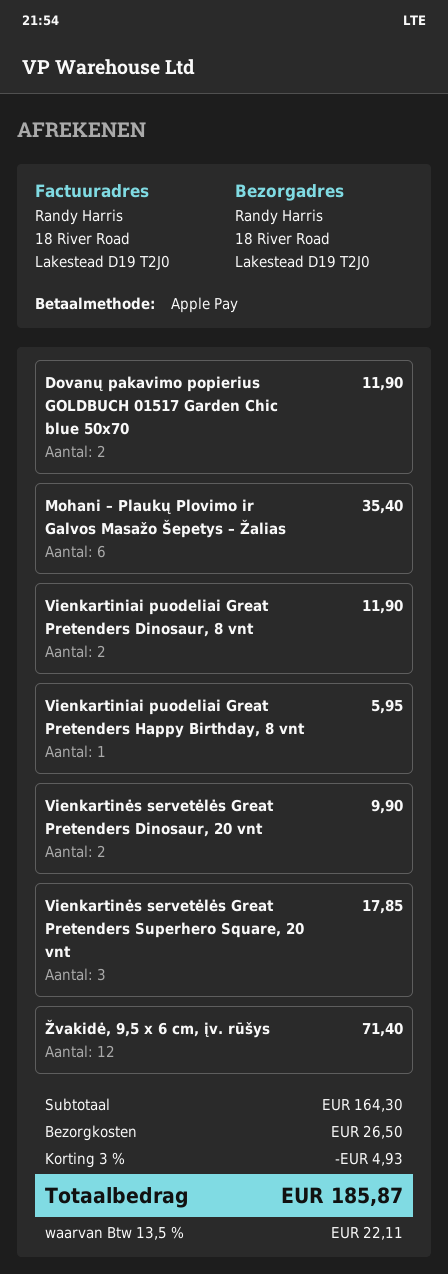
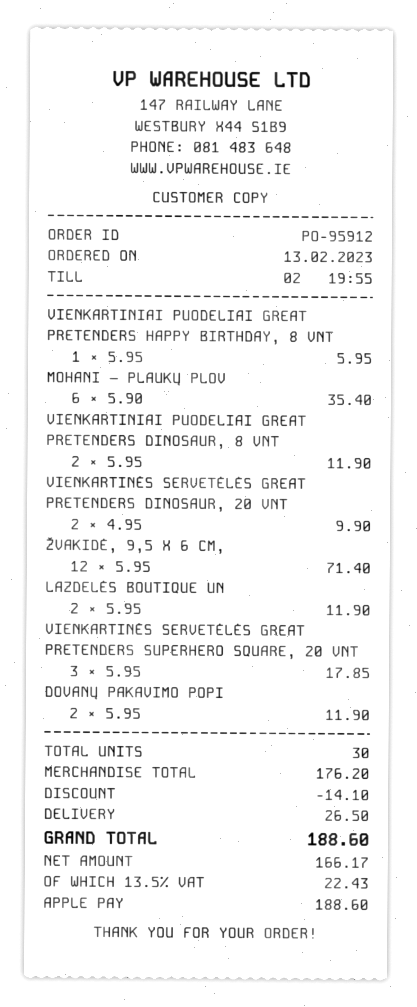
LAZDELĖS BOUTIQUE UN: none -> 2 for 11.90
subtotal: 164.30 -> 176.20
discount: 4.93 -> 14.10
tax: 13.5% = 22.11 -> 13.5% = 22.43
total: 185.87 -> 188.60

